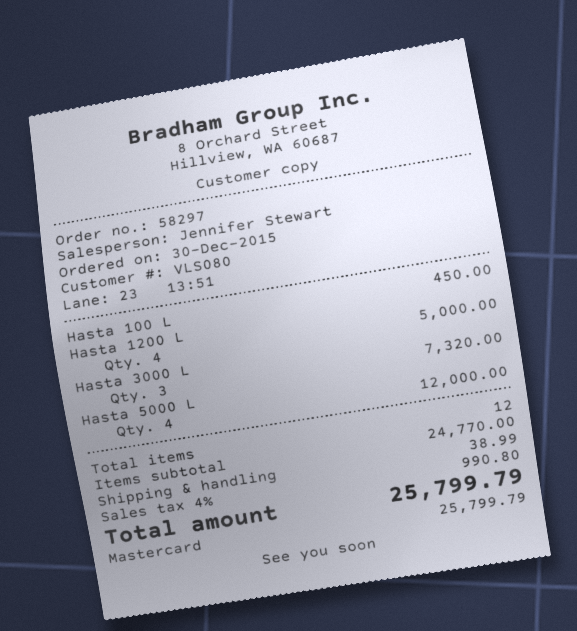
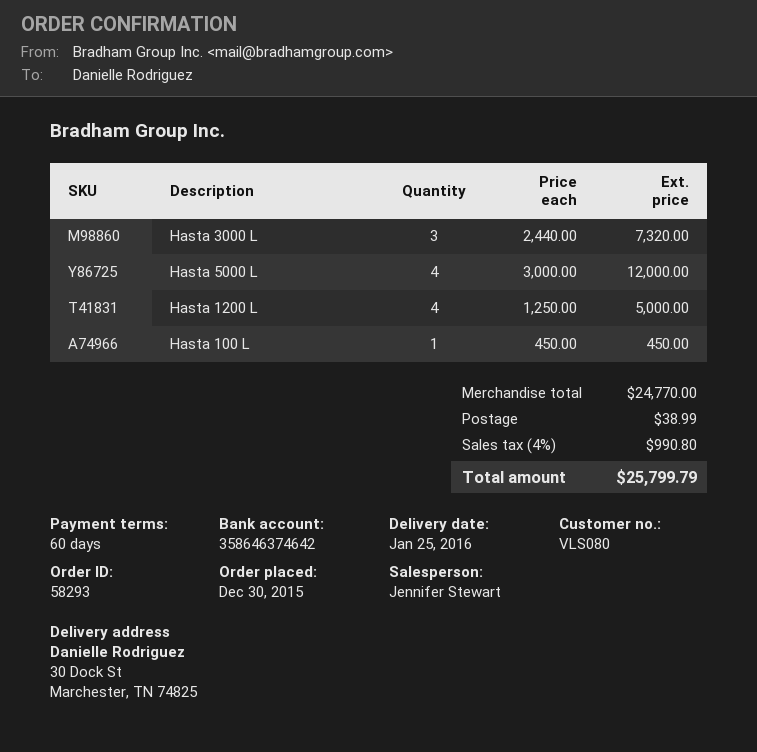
order number: 58297 -> 58293

